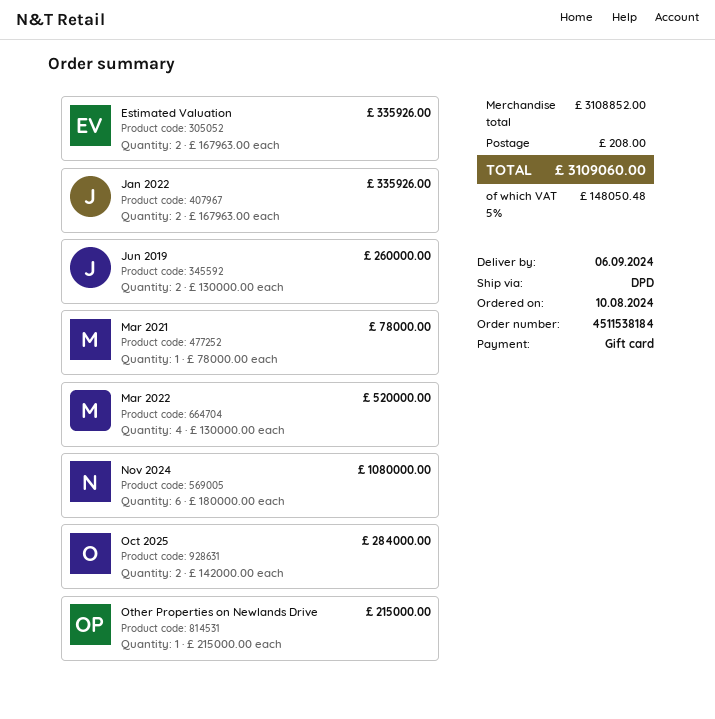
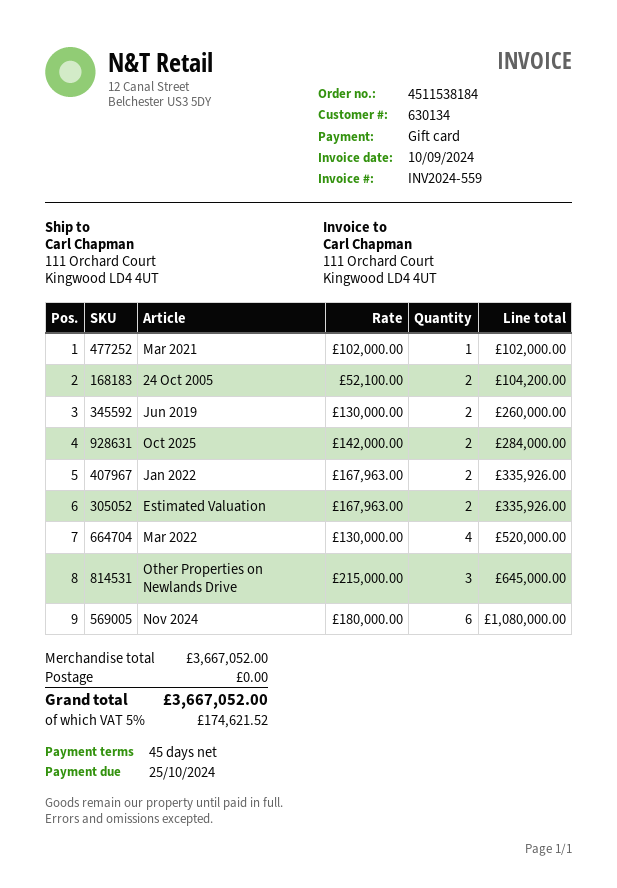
Mar 2021: 1 x 78000.00 = 78000.00 -> 1 x 102000.00 = 102000.00
Other Properties on Newlands Drive: 1 x 215000.00 = 215000.00 -> 3 x 215000.00 = 645000.00
24 Oct 2005: none -> 2 x 52100.00 = 104200.00
subtotal: 3108852.00 -> 3667052.00
shipping: 208.00 -> 0.00
tax: 5% = 148050.48 -> 5% = 174621.52
total: 3109060.00 -> 3667052.00

